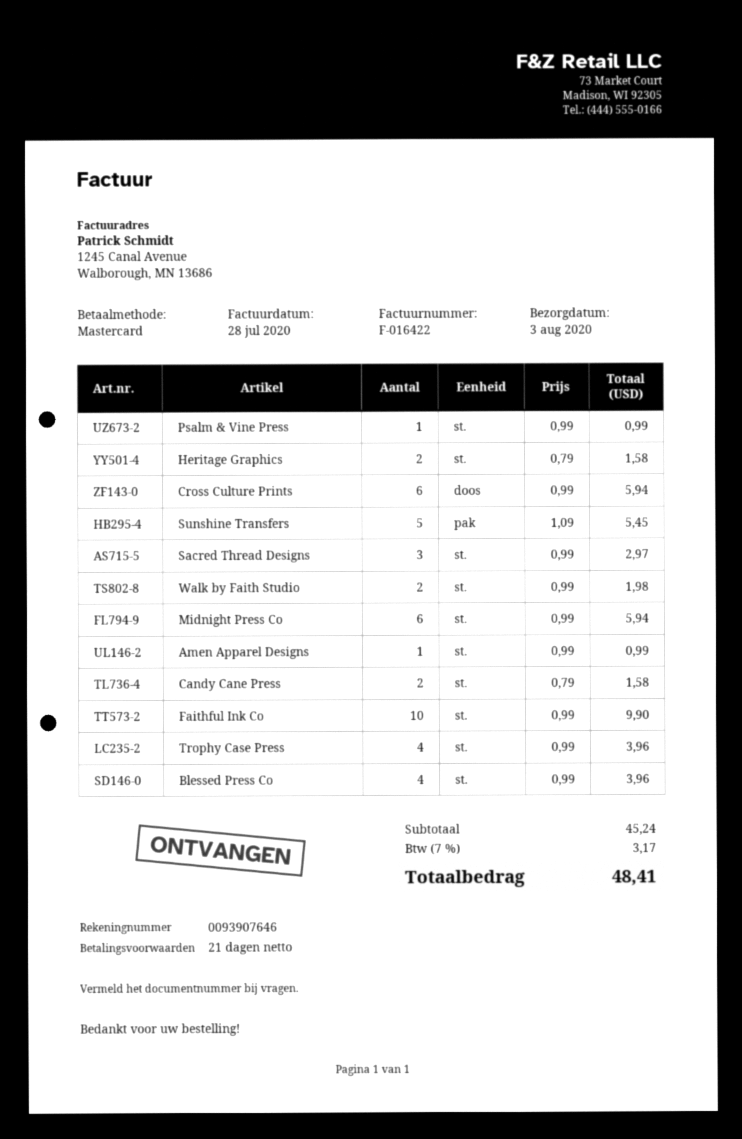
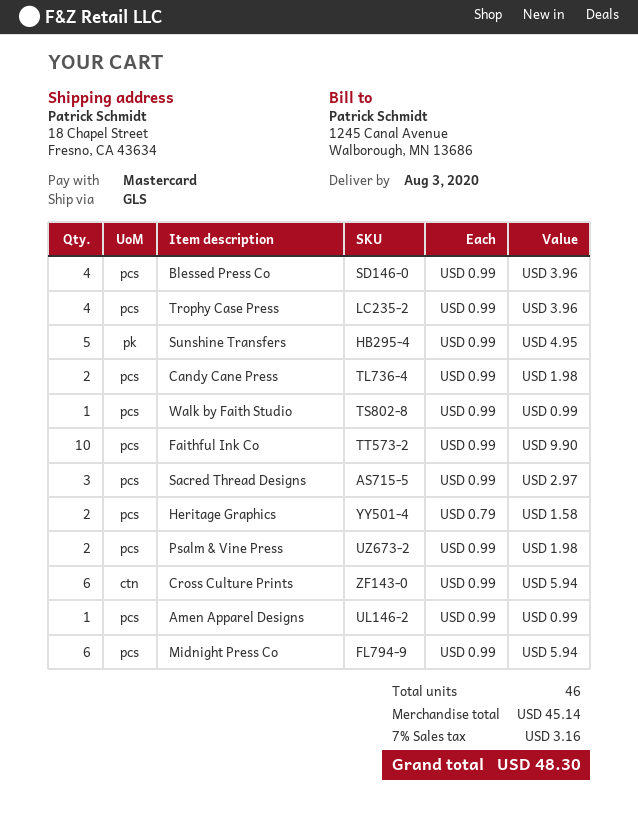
Psalm & Vine Press: 1 x 0.99 = 0.99 -> 2 x 0.99 = 1.98
Sunshine Transfers: 5 x 1.09 = 5.45 -> 5 x 0.99 = 4.95
Walk by Faith Studio: 2 x 0.99 = 1.98 -> 1 x 0.99 = 0.99
Candy Cane Press: 2 x 0.79 = 1.58 -> 2 x 0.99 = 1.98
subtotal: 45.24 -> 45.14
tax: 7% = 3.17 -> 7% = 3.16
total: 48.41 -> 48.30

